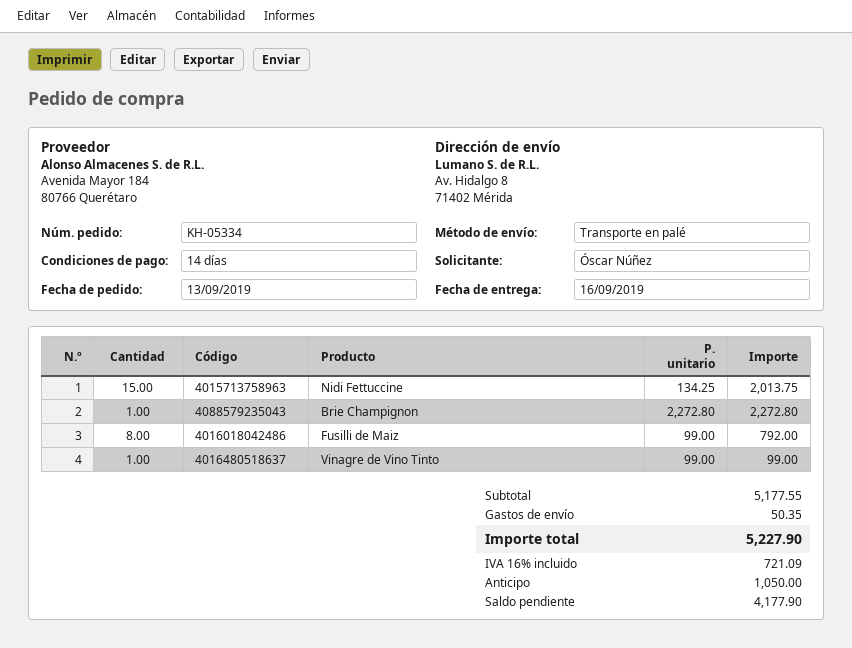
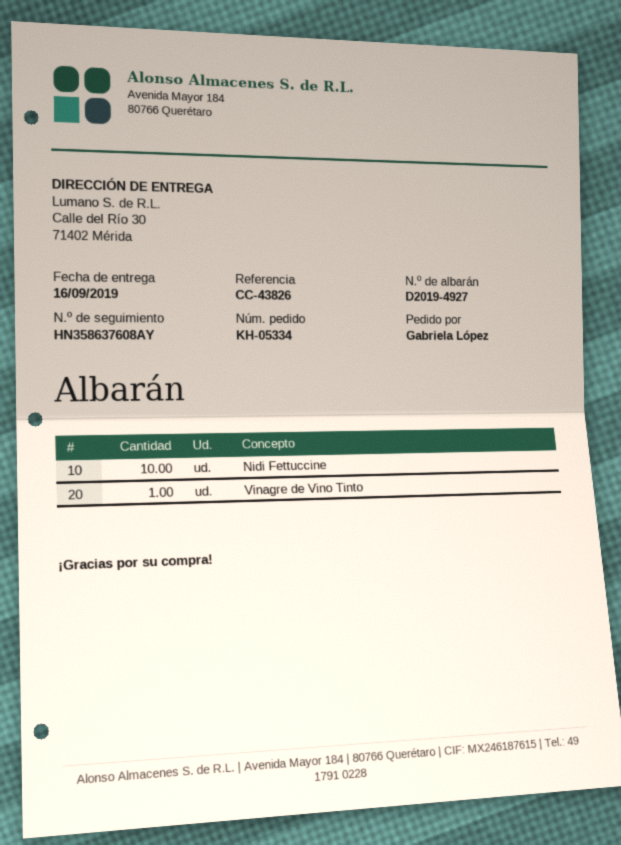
ordered by: Óscar Núñez -> Gabriela López
ship to: Av. Hidalgo 8, 71402 Mérida -> Calle del Río 30, 71402 Mérida
Nidi Fettuccine: 15 -> 10
Brie Champignon: 1 -> none
Fusilli de Maiz: 8 -> none

